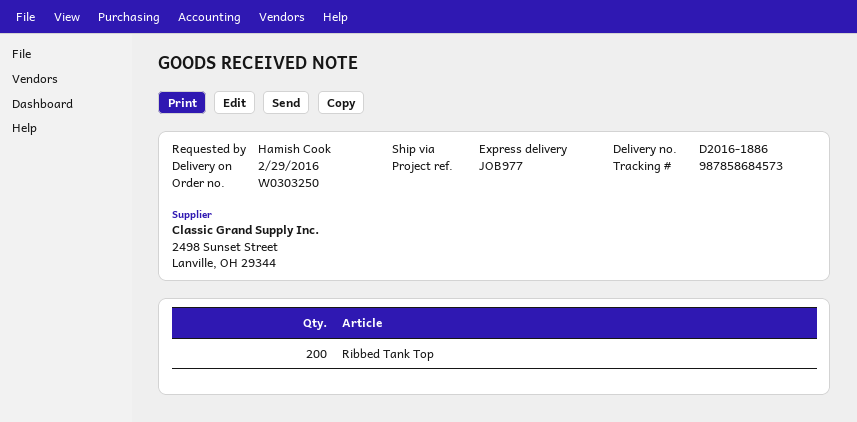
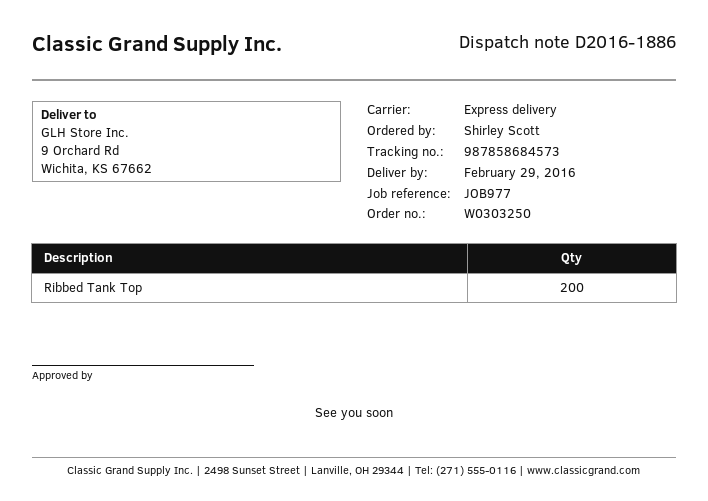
ordered by: Hamish Cook -> Shirley Scott

